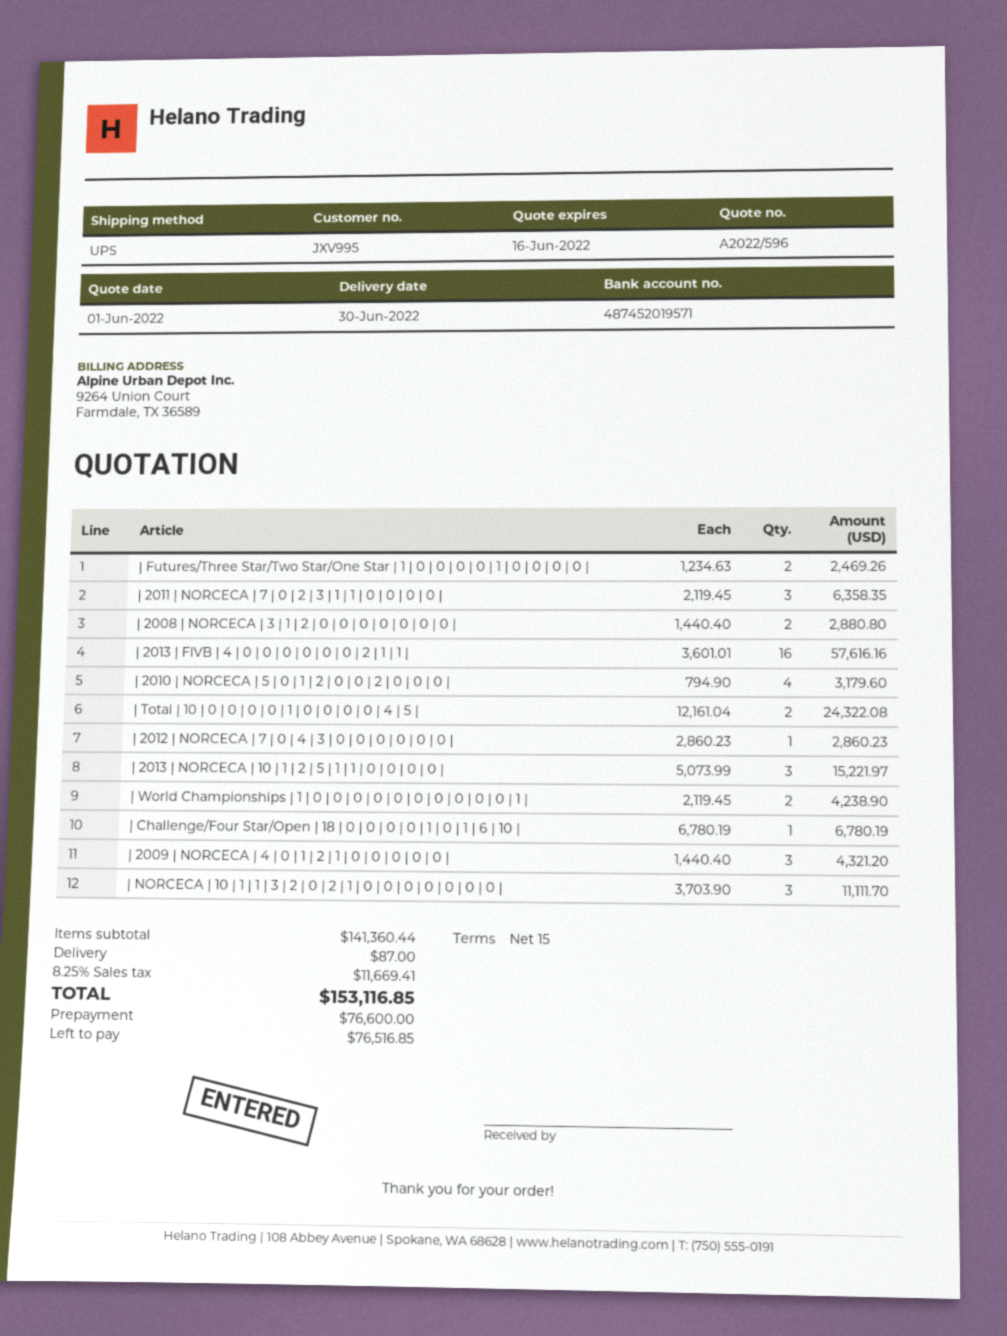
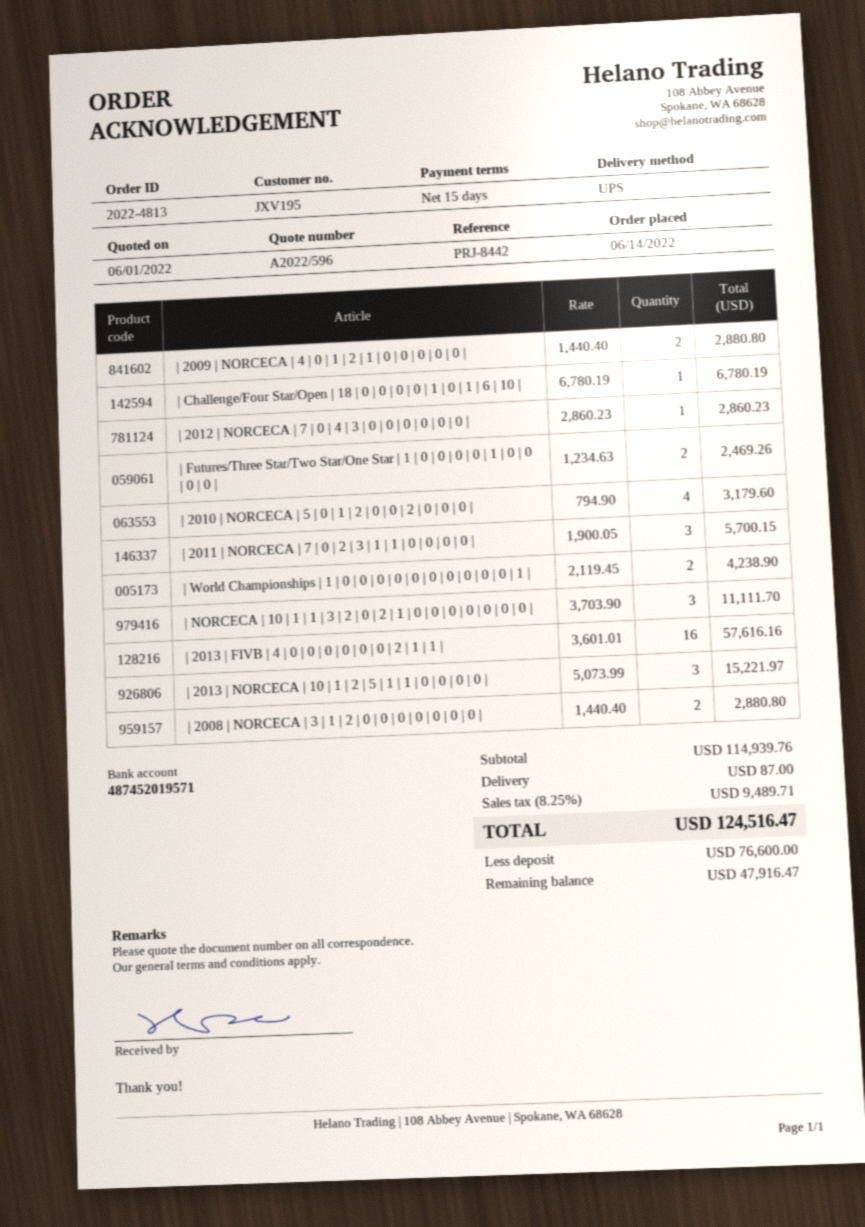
customer number: JXV995 -> JXV195
| 2011 | NORCECA | 7 | 0 | 2 | 3 | 1 | 1 | 0 | 0 | 0 | 0 |: 3 x 2119.45 = 6358.35 -> 3 x 1900.05 = 5700.15
| Total | 10 | 0 | 0 | 0 | 0 | 1 | 0 | 0 | 0 | 0 | 4 | 5 |: 2 x 12161.04 = 24322.08 -> none
| 2009 | NORCECA | 4 | 0 | 1 | 2 | 1 | 0 | 0 | 0 | 0 | 0 |: 3 x 1440.40 = 4321.20 -> 2 x 1440.40 = 2880.80
subtotal: 141360.44 -> 114939.76
tax: 8.25% = 11669.41 -> 8.25% = 9489.71
total: 153116.85 -> 124516.47
balance: 76516.85 -> 47916.47

